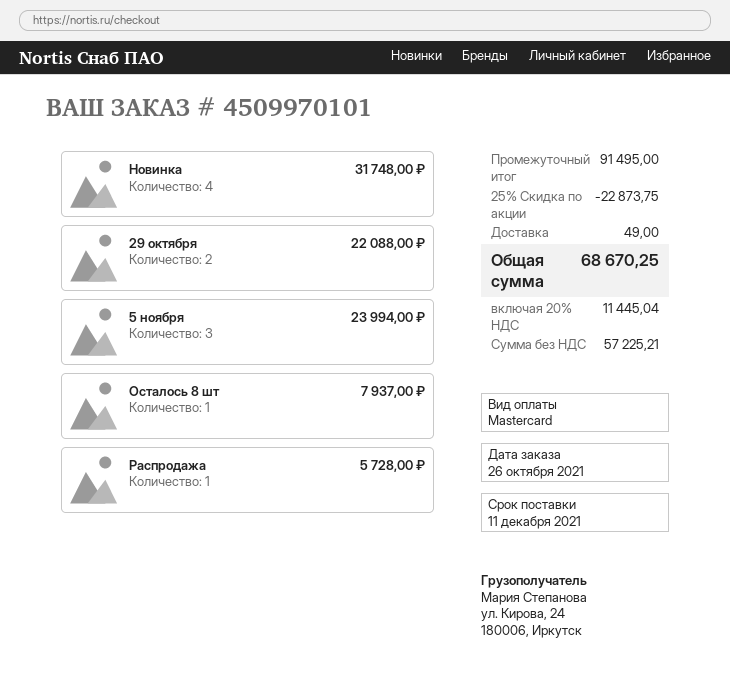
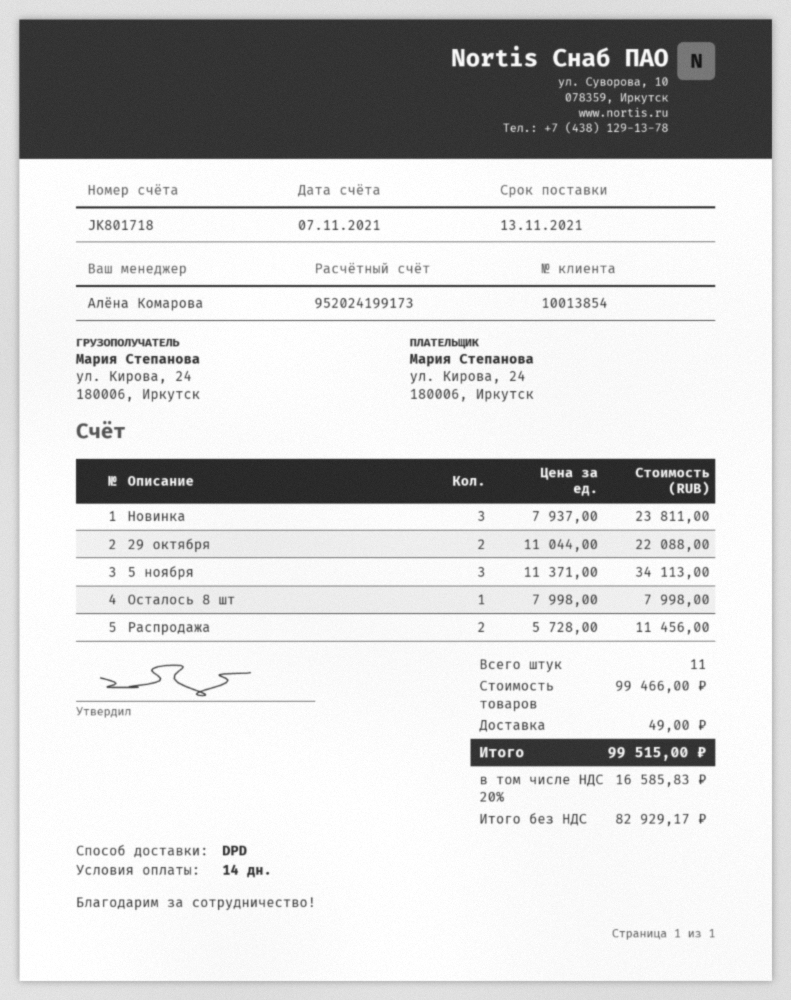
delivery date: 2021-12-11 -> 2021-11-13
Новинка: 4 for 31748.00 -> 3 for 23811.00
5 ноября: 3 for 23994.00 -> 3 for 34113.00
Осталось 8 шт: 1 for 7937.00 -> 1 for 7998.00
Распродажа: 1 for 5728.00 -> 2 for 11456.00
subtotal: 91495.00 -> 99466.00
discount: 25% = 22873.75 -> none
net: 57225.21 -> 82929.17
tax: 20% = 11445.04 -> 20% = 16585.83
total: 68670.25 -> 99515.00

